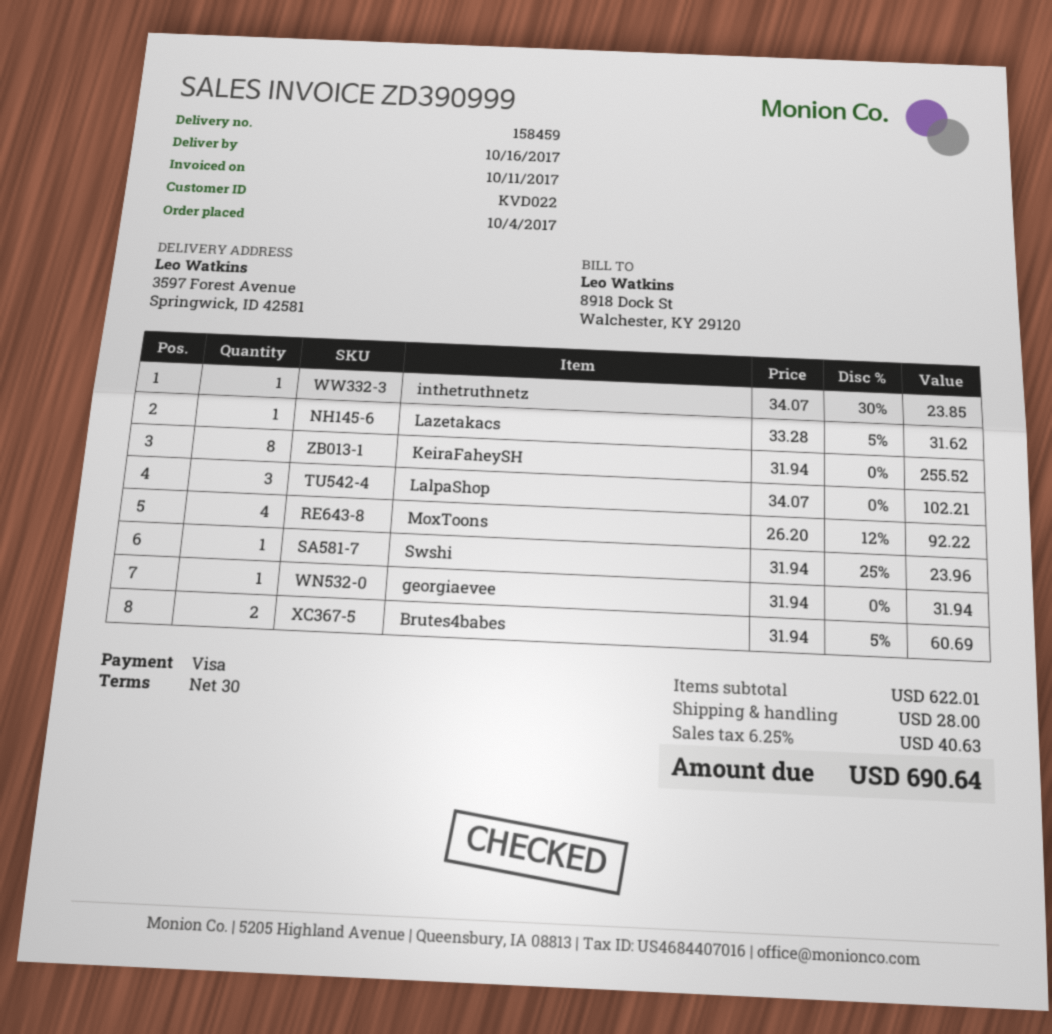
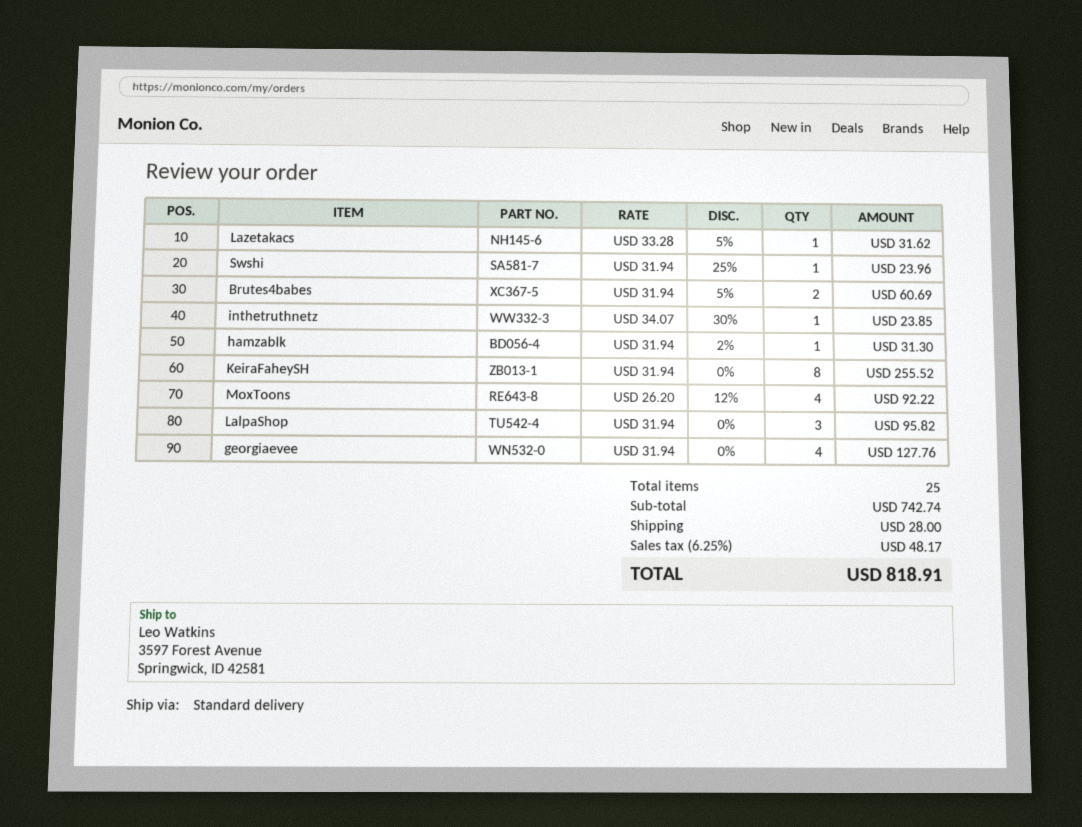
LalpaShop: 3 x 34.07 = 102.21 -> 3 x 31.94 = 95.82
georgiaevee: 1 x 31.94 = 31.94 -> 4 x 31.94 = 127.76
hamzablk: none -> 1 x 31.94 - 2% = 31.30
subtotal: 622.01 -> 742.74
tax: 6.25% = 40.63 -> 6.25% = 48.17
total: 690.64 -> 818.91

